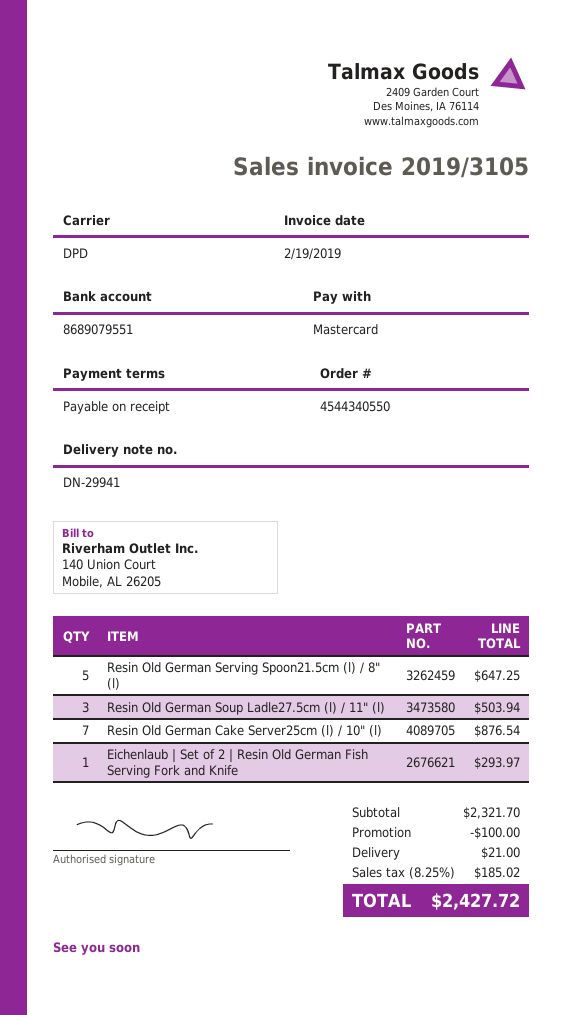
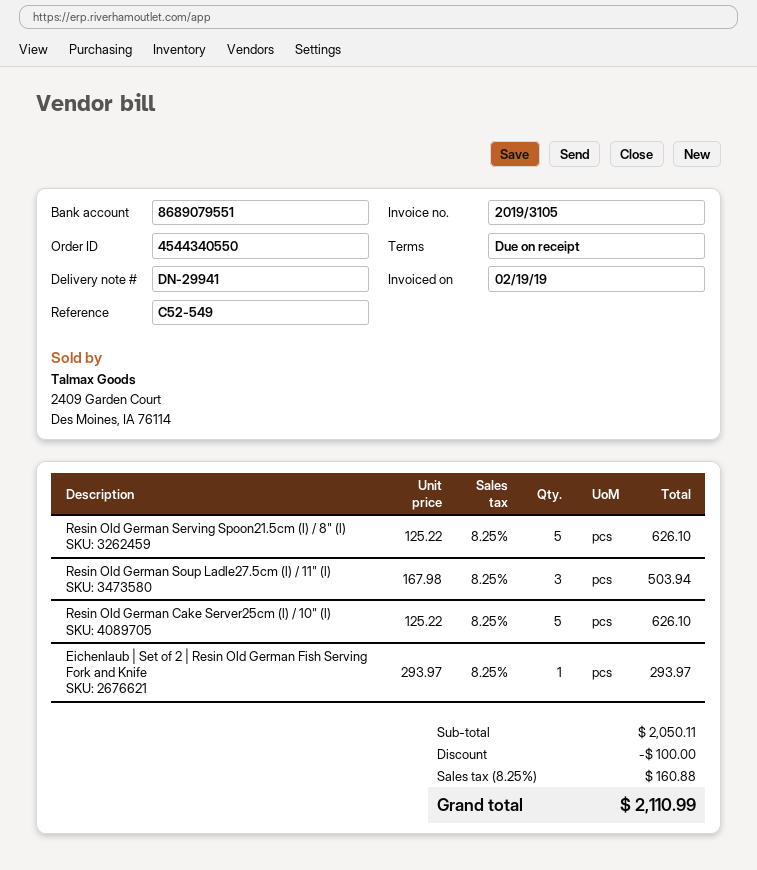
Resin Old German Serving Spoon21.5cm (l) / 8" (l): 5 for 647.25 -> 5 for 626.10
Resin Old German Cake Server25cm (l) / 10" (l): 7 for 876.54 -> 5 for 626.10
subtotal: 2321.70 -> 2050.11
shipping: 21.00 -> none
tax: 8.25% = 185.02 -> 8.25% = 160.88
total: 2427.72 -> 2110.99

